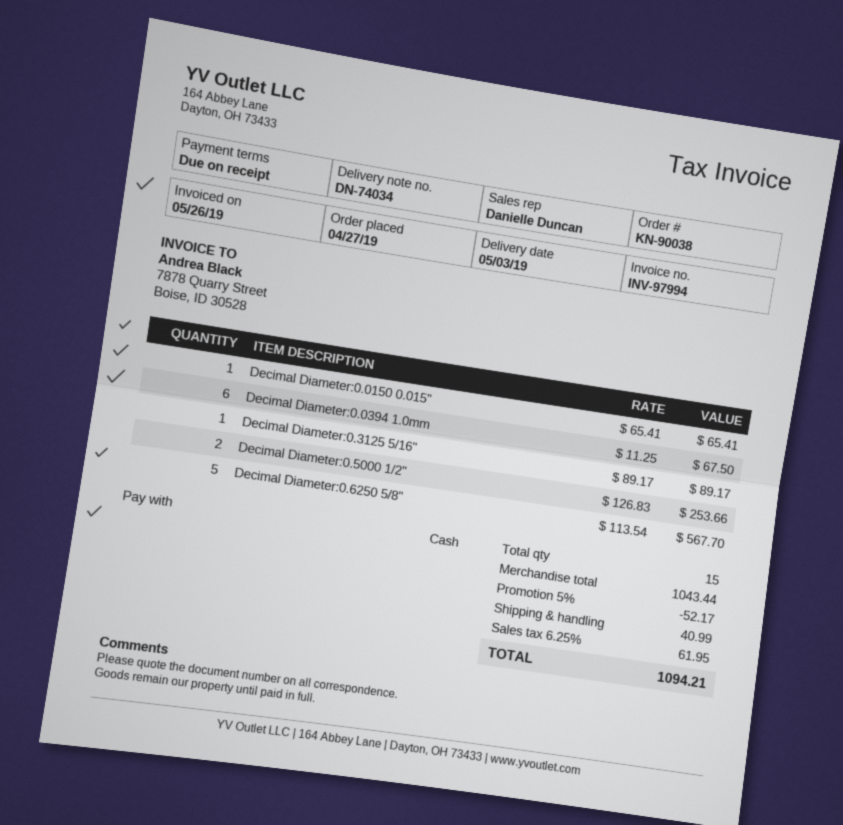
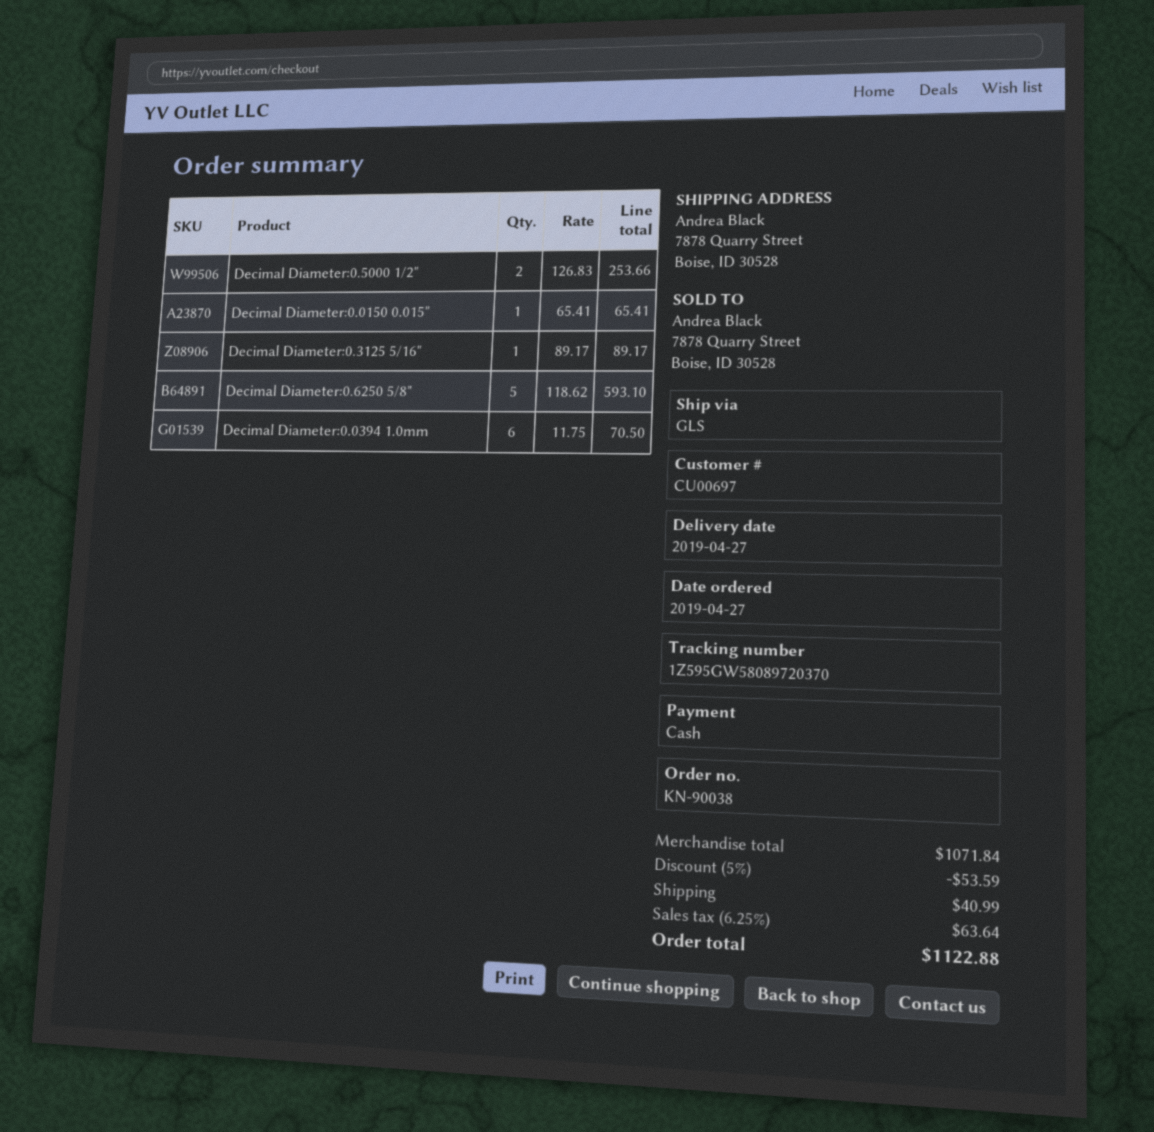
delivery date: 2019-05-03 -> 2019-04-27
Decimal Diameter:0.0394 1.0mm: 6 x 11.25 = 67.50 -> 6 x 11.75 = 70.50
Decimal Diameter:0.6250 5/8": 5 x 113.54 = 567.70 -> 5 x 118.62 = 593.10
subtotal: 1043.44 -> 1071.84
discount: 5% = 52.17 -> 5% = 53.59
tax: 6.25% = 61.95 -> 6.25% = 63.64
total: 1094.21 -> 1122.88

